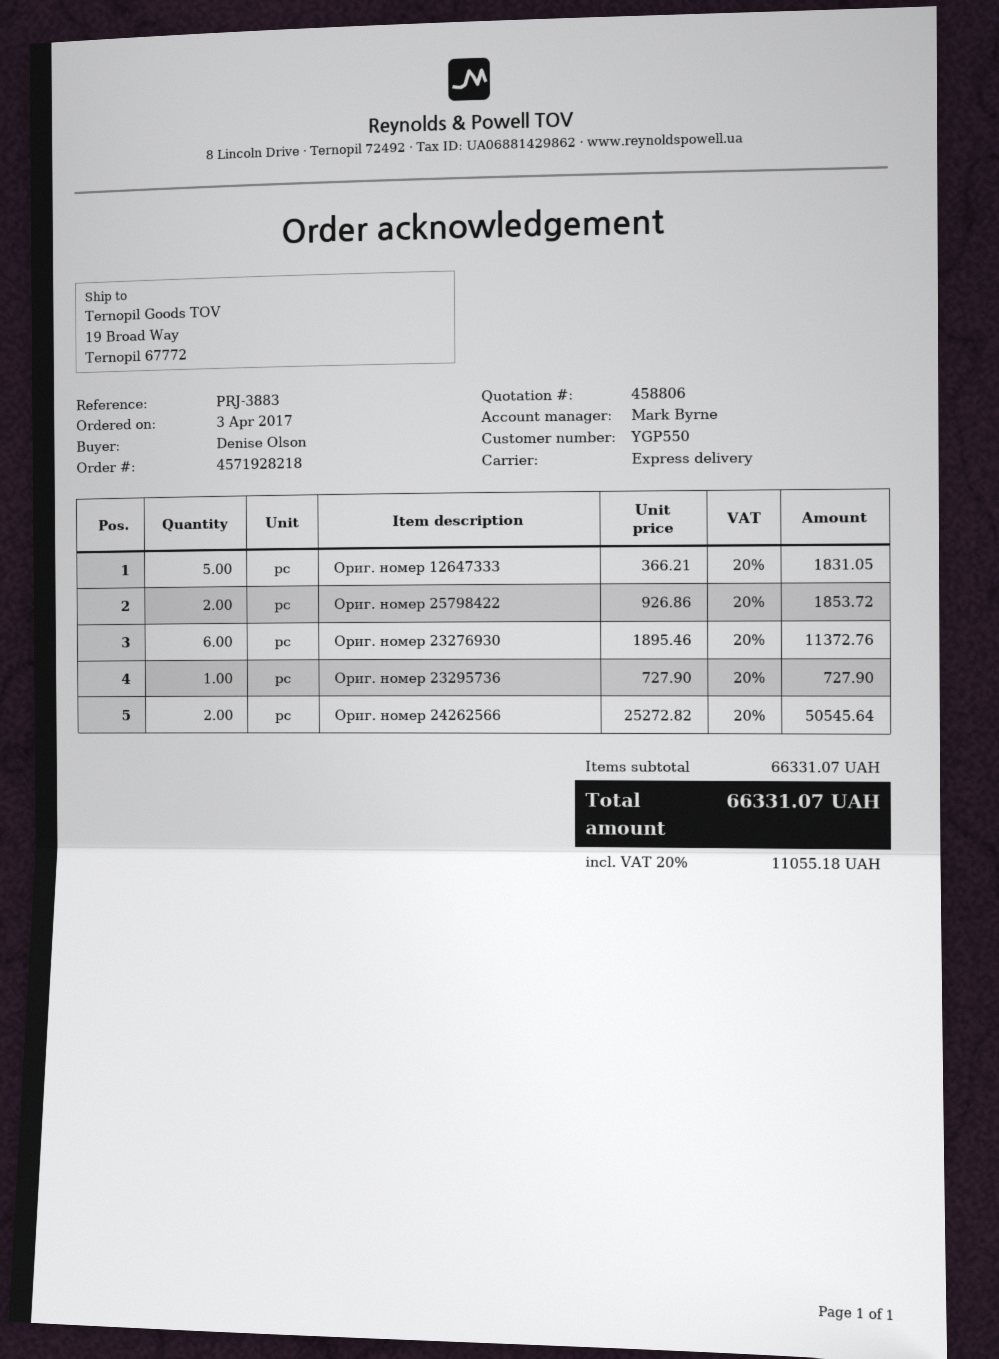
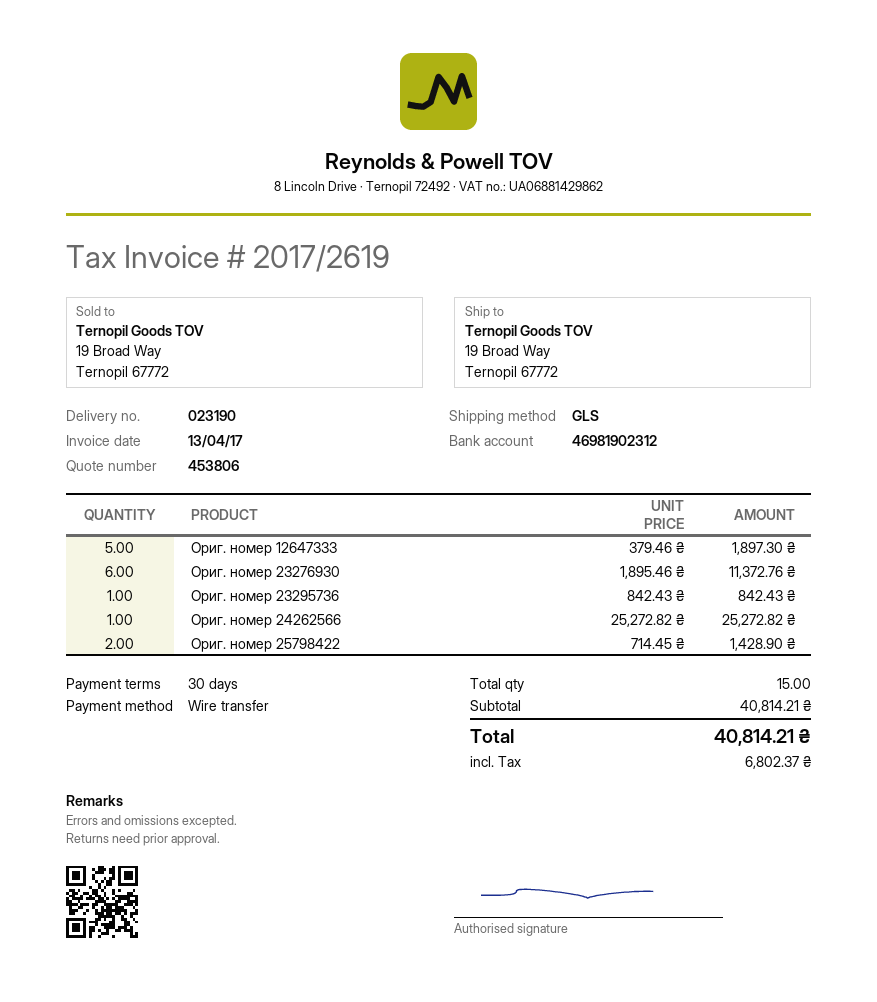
quote number: 458806 -> 453806
shipping method: express -> GLS
Ориг. номер 12647333: 5 x 366.21 = 1831.05 -> 5 x 379.46 = 1897.30
Ориг. номер 25798422: 2 x 926.86 = 1853.72 -> 2 x 714.45 = 1428.90
Ориг. номер 23295736: 1 x 727.90 = 727.90 -> 1 x 842.43 = 842.43
Ориг. номер 24262566: 2 x 25272.82 = 50545.64 -> 1 x 25272.82 = 25272.82
subtotal: 66331.07 -> 40814.21
tax: 11055.18 -> 6802.37
total: 66331.07 -> 40814.21

